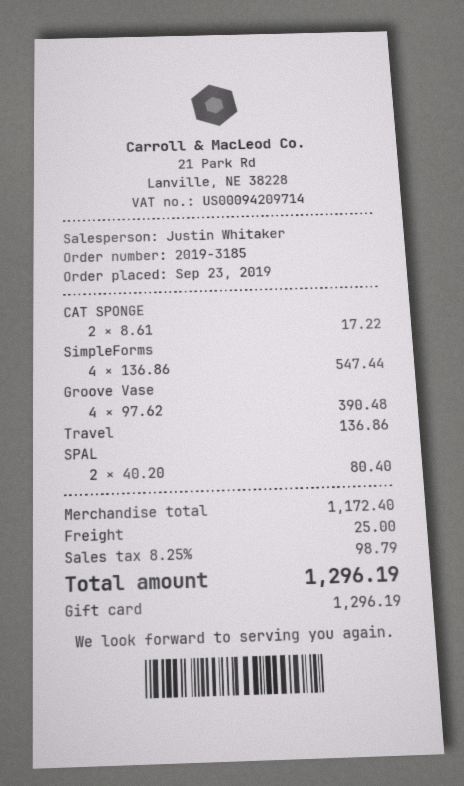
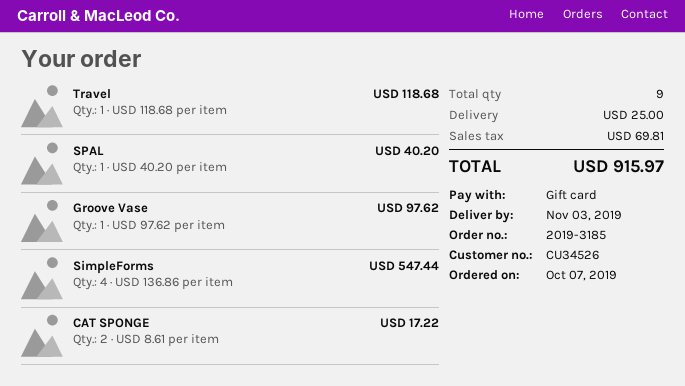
order date: 2019-09-23 -> 2019-10-07
Groove Vase: 4 x 97.62 = 390.48 -> 1 x 97.62 = 97.62
Travel: 1 x 136.86 = 136.86 -> 1 x 118.68 = 118.68
SPAL: 2 x 40.20 = 80.40 -> 1 x 40.20 = 40.20
tax: 98.79 -> 69.81
total: 1296.19 -> 915.97

